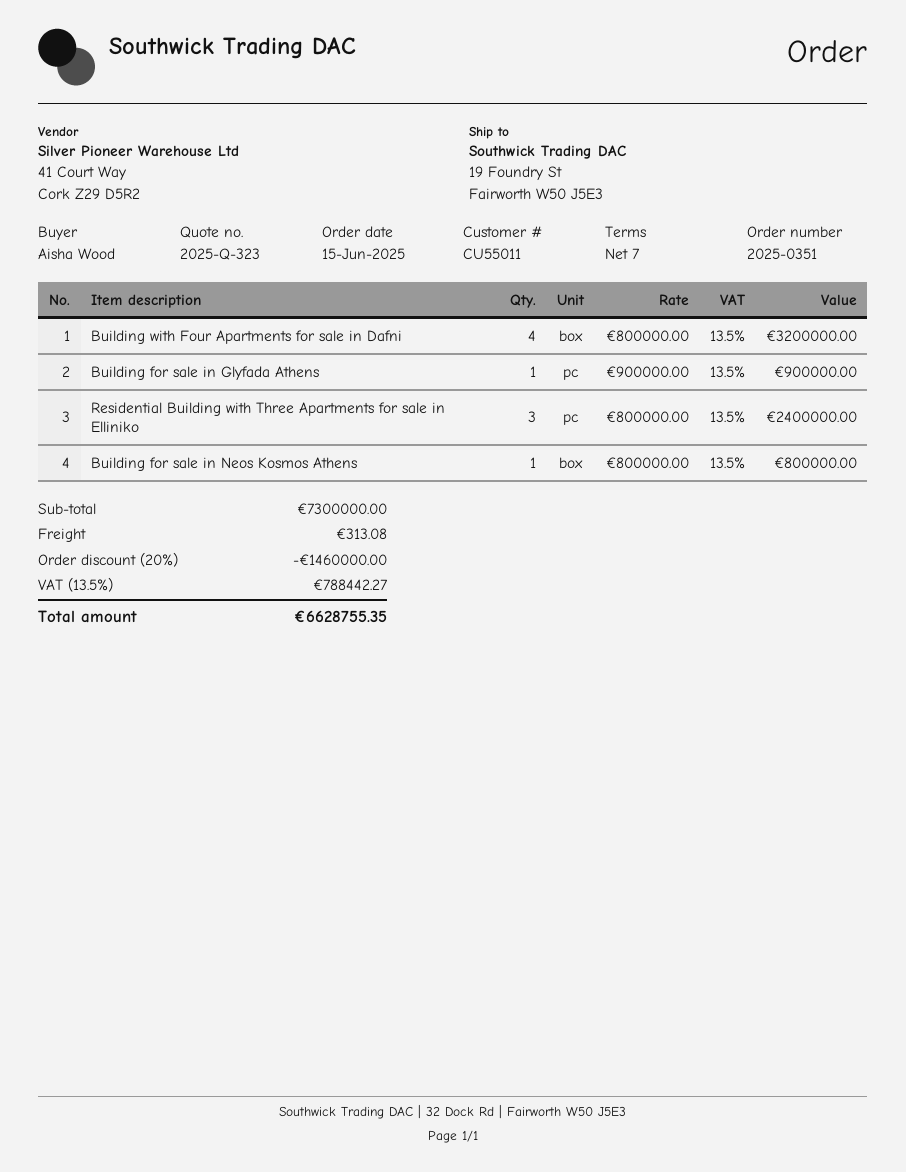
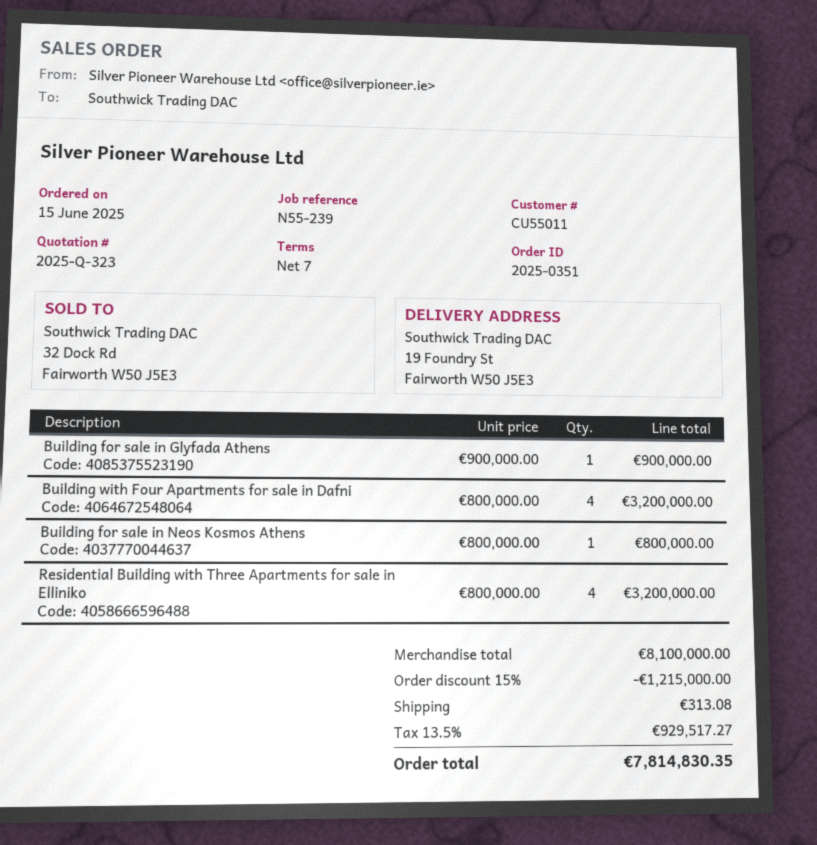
Residential Building with Three Apartments for sale in Elliniko: 3 x 800000.00 = 2400000.00 -> 4 x 800000.00 = 3200000.00
subtotal: 7300000.00 -> 8100000.00
discount: 20% = 1460000.00 -> 15% = 1215000.00
tax: 13.5% = 788442.27 -> 13.5% = 929517.27
total: 6628755.35 -> 7814830.35

